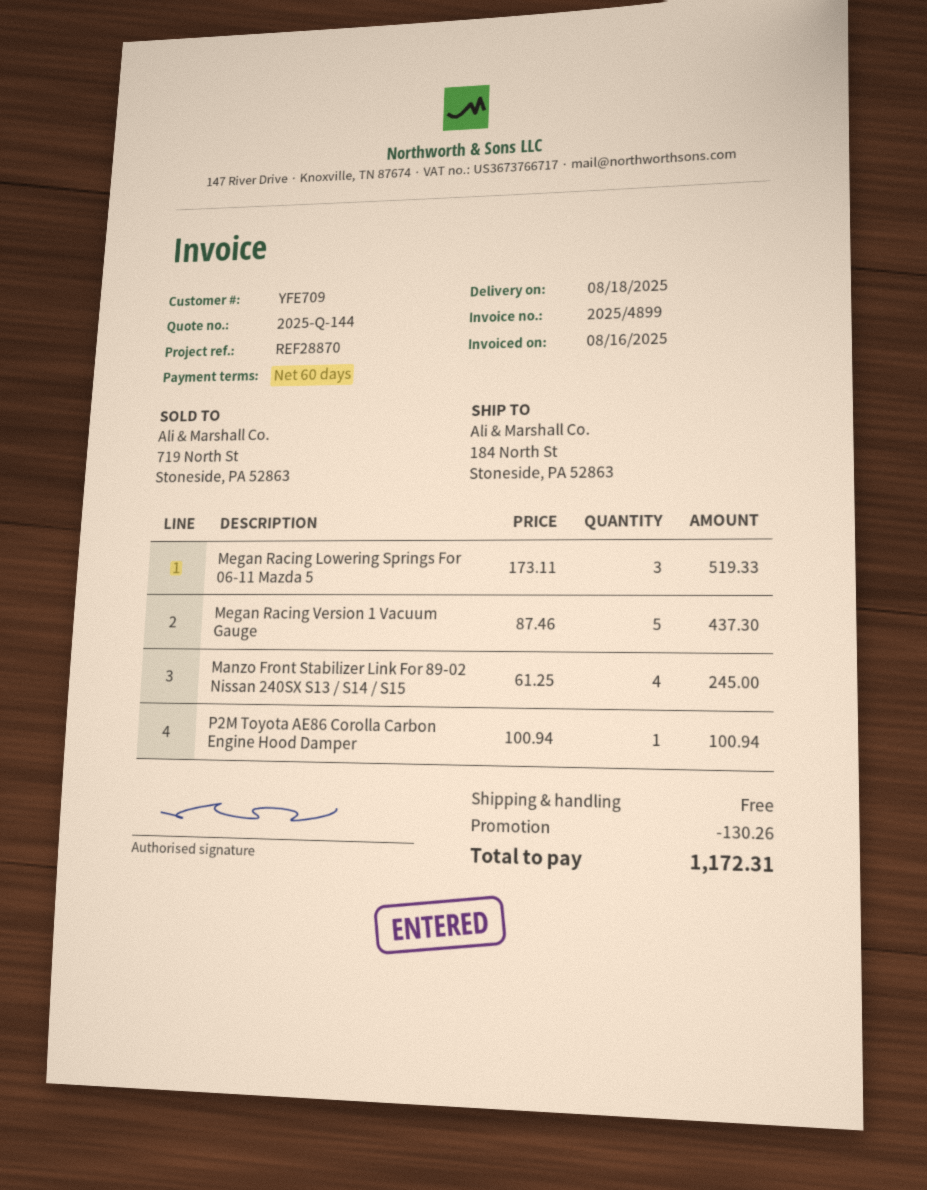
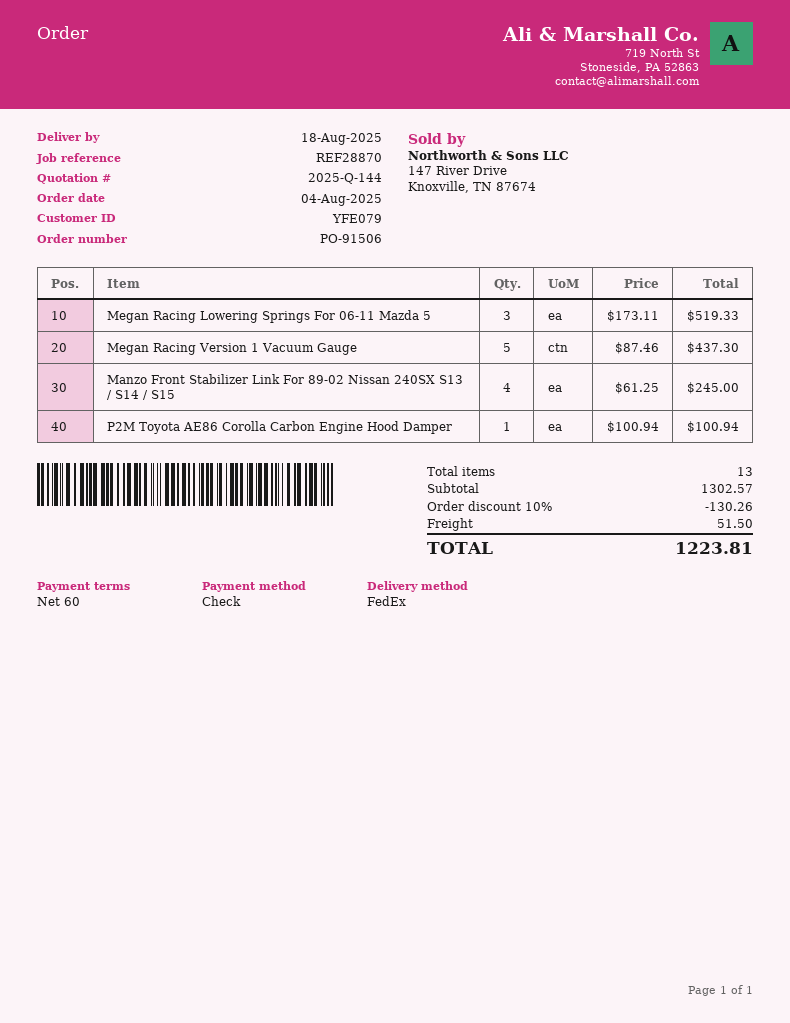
customer number: YFE709 -> YFE079
shipping: 0.00 -> 51.50
total: 1172.31 -> 1223.81

